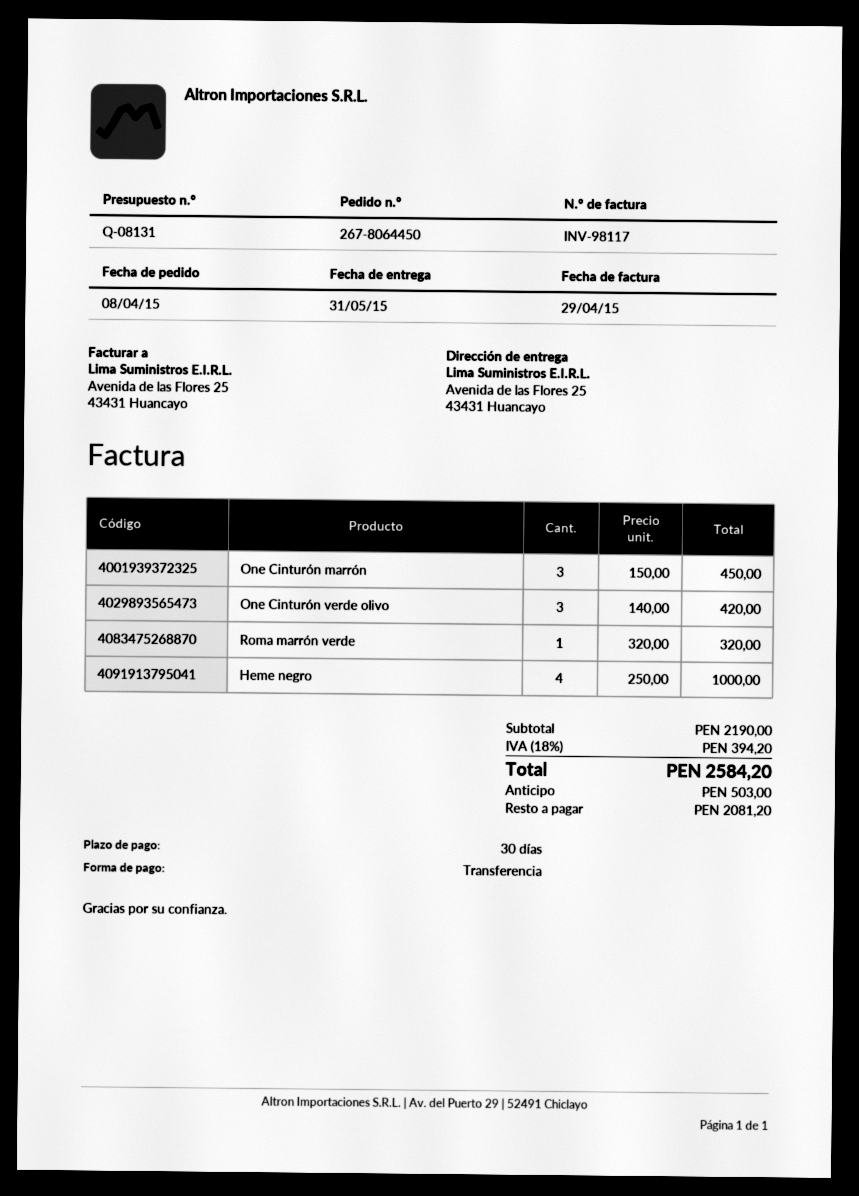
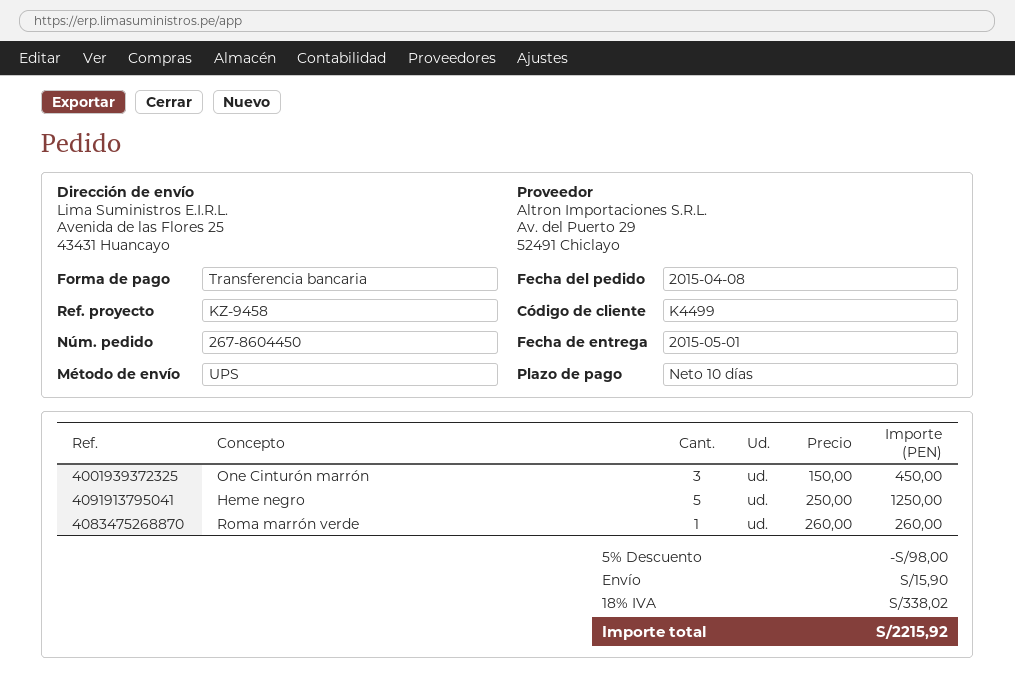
order number: 267-8064450 -> 267-8604450
delivery date: 2015-05-31 -> 2015-05-01
payment terms: 30 days -> 10 days
One Cinturón verde olivo: 3 x 140.00 = 420.00 -> none
Roma marrón verde: 1 x 320.00 = 320.00 -> 1 x 260.00 = 260.00
Heme negro: 4 x 250.00 = 1000.00 -> 5 x 250.00 = 1250.00
discount: none -> 5% = 98.00
shipping: none -> 15.90
tax: 18% = 394.20 -> 18% = 338.02
total: 2584.20 -> 2215.92

